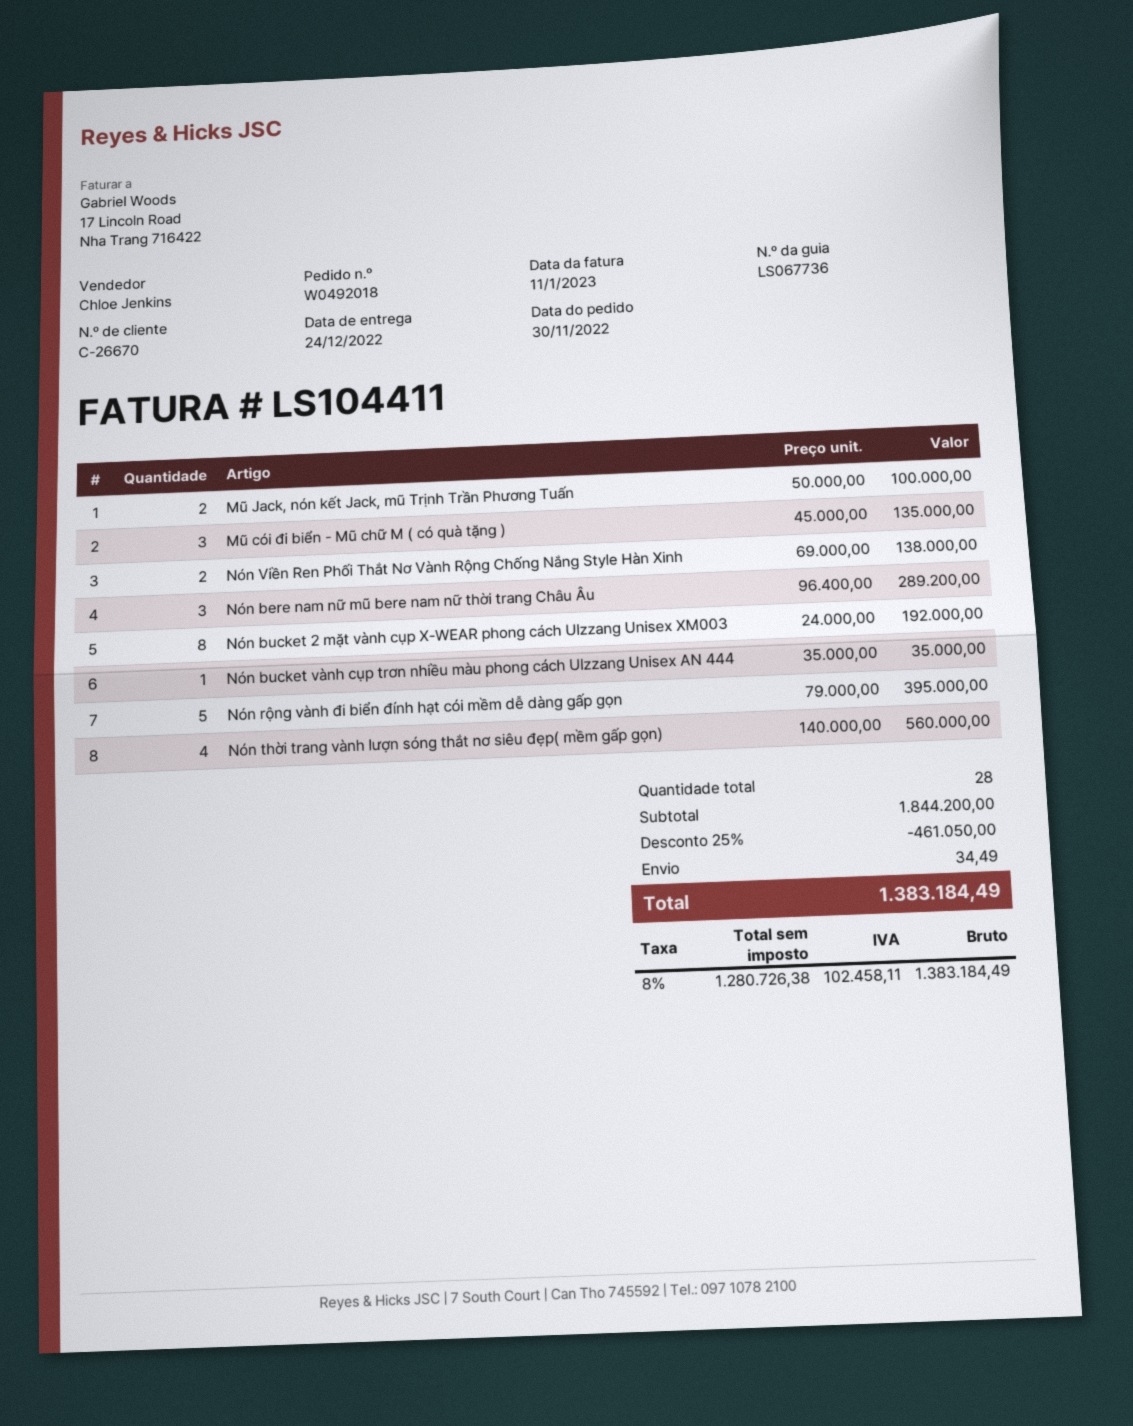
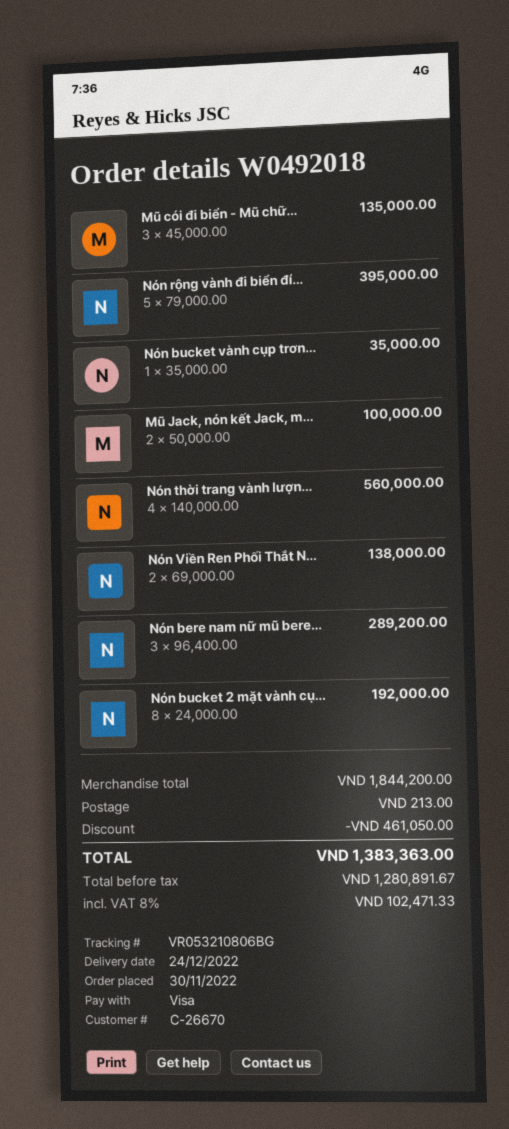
shipping: 34.49 -> 213.00
net: 1280726.38 -> 1280891.67
tax: 8% = 102458.11 -> 8% = 102471.33
total: 1383184.49 -> 1383363.00

